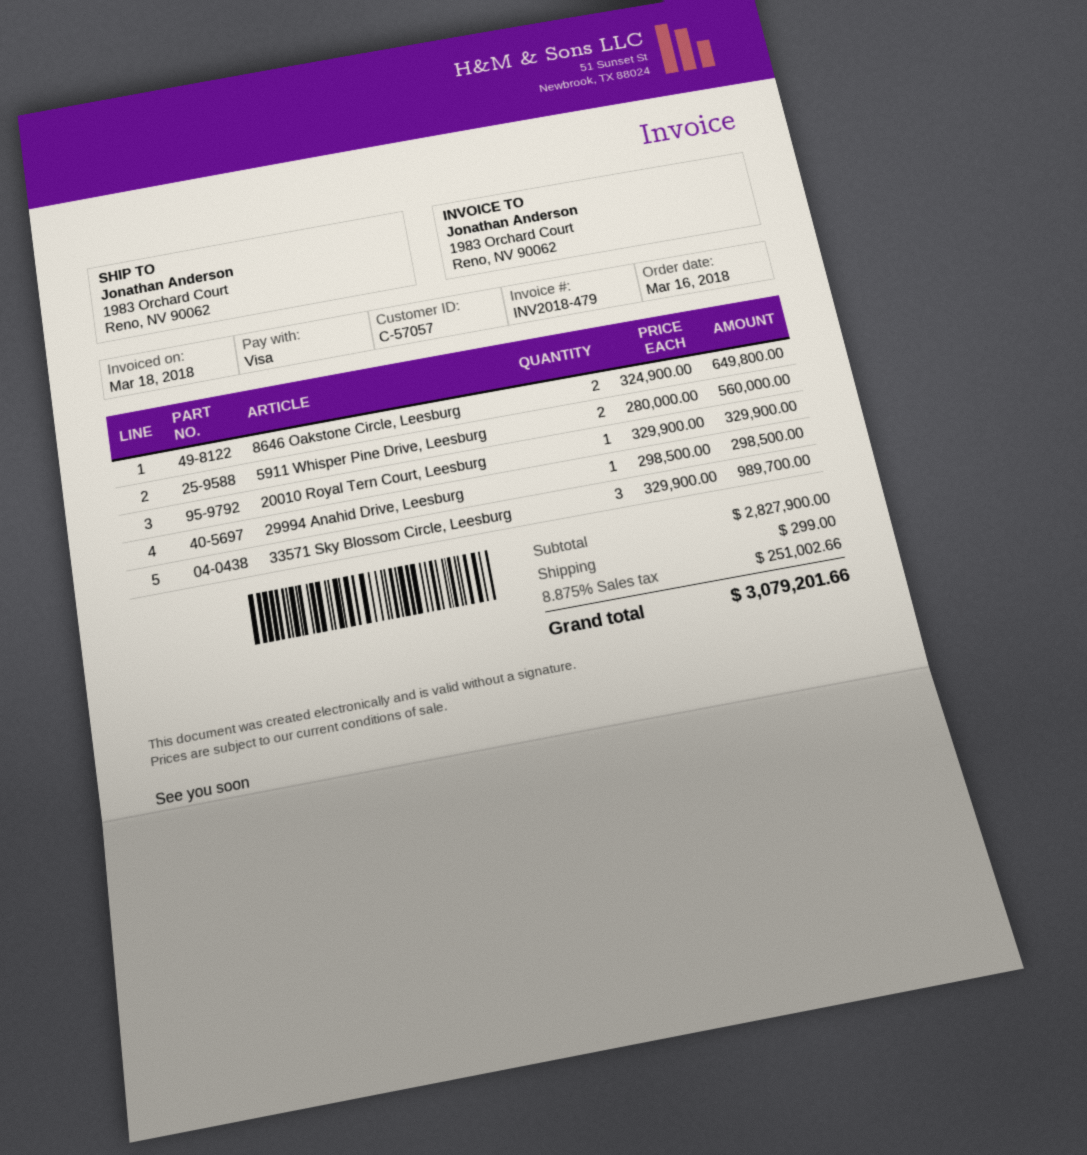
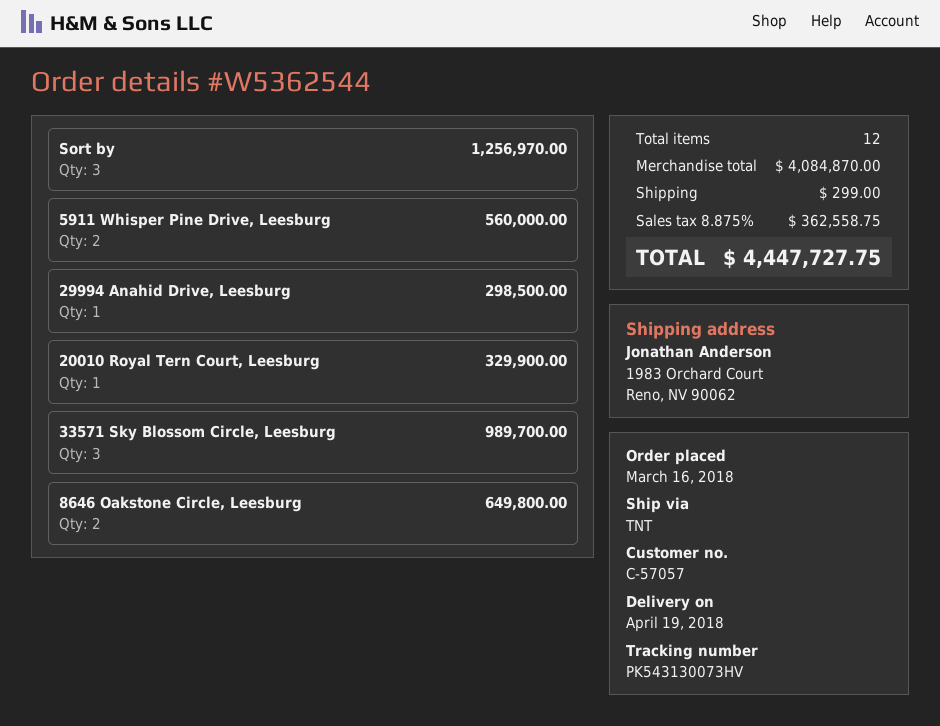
Sort by: none -> 3 for 1256970.00
subtotal: 2827900.00 -> 4084870.00
tax: 8.875% = 251002.66 -> 8.875% = 362558.75
total: 3079201.66 -> 4447727.75

